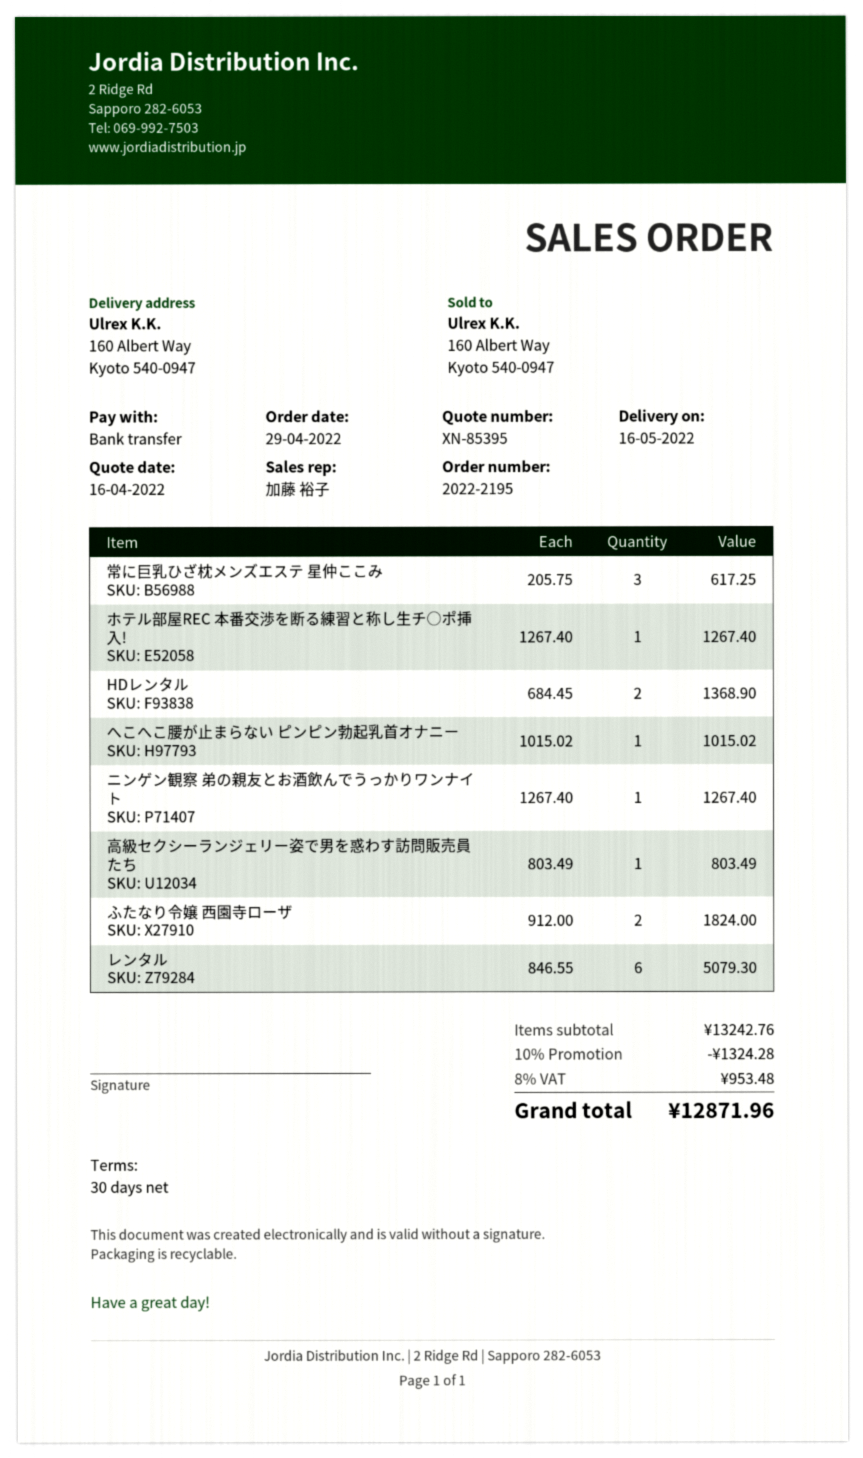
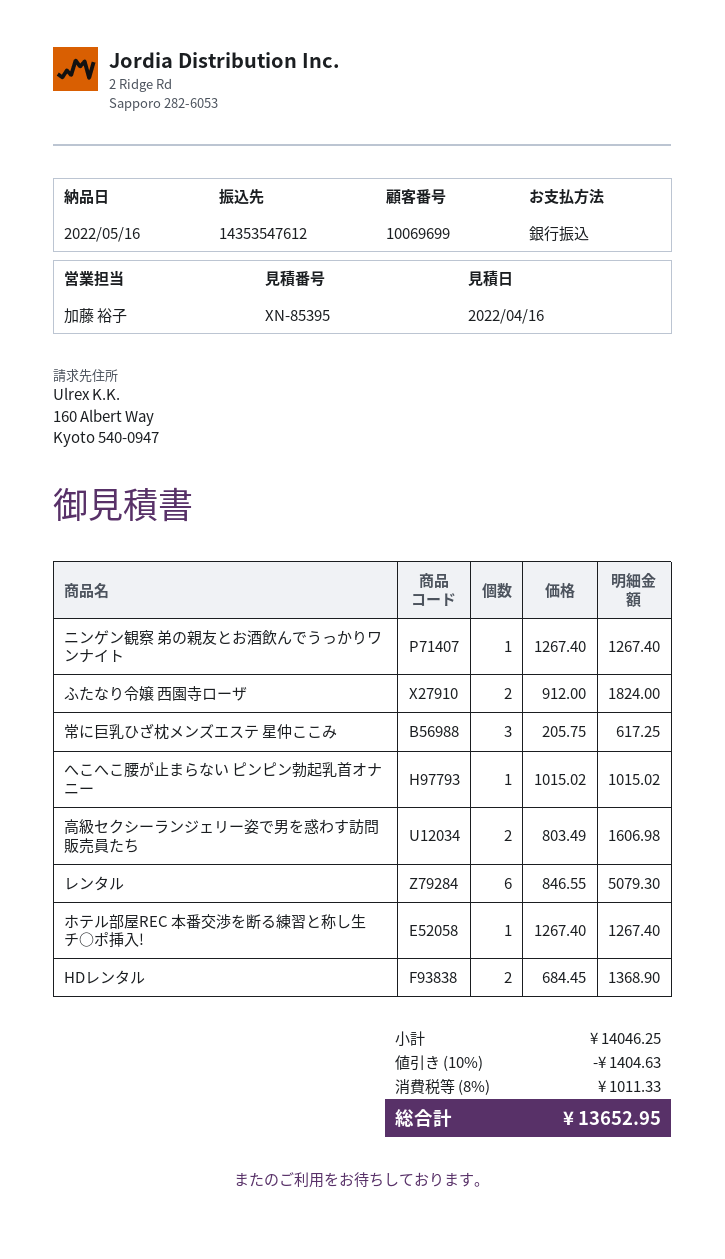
高級セクシーランジェリー姿で男を惑わす訪問販売員たち: 1 x 803.49 = 803.49 -> 2 x 803.49 = 1606.98
subtotal: 13242.76 -> 14046.25
discount: 10% = 1324.28 -> 10% = 1404.63
tax: 8% = 953.48 -> 8% = 1011.33
total: 12871.96 -> 13652.95

